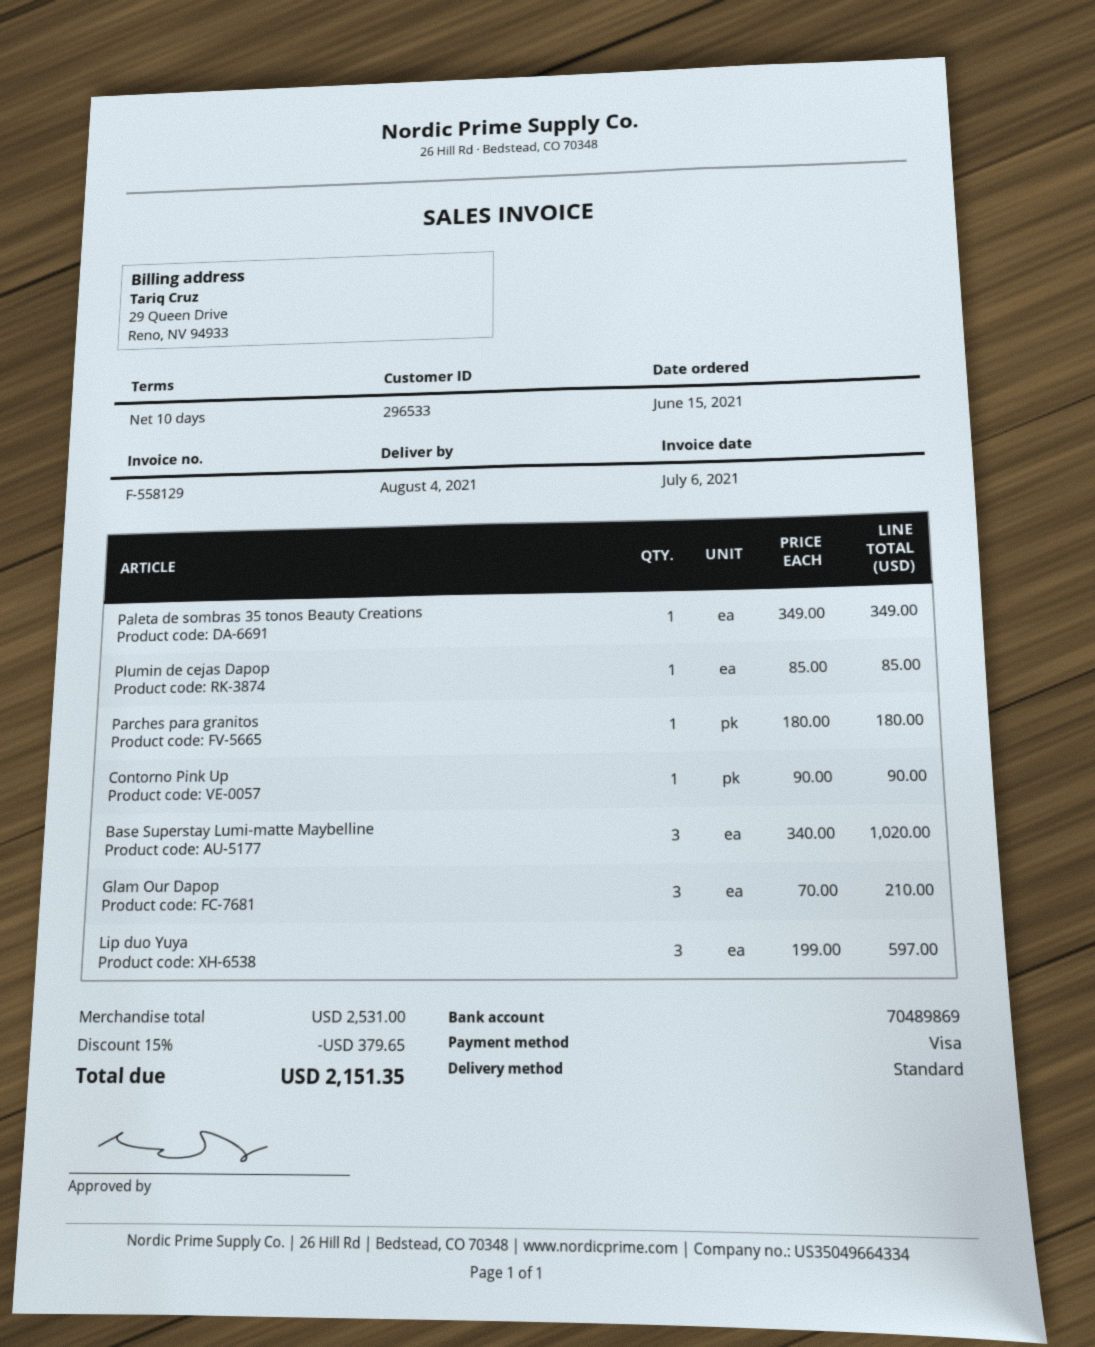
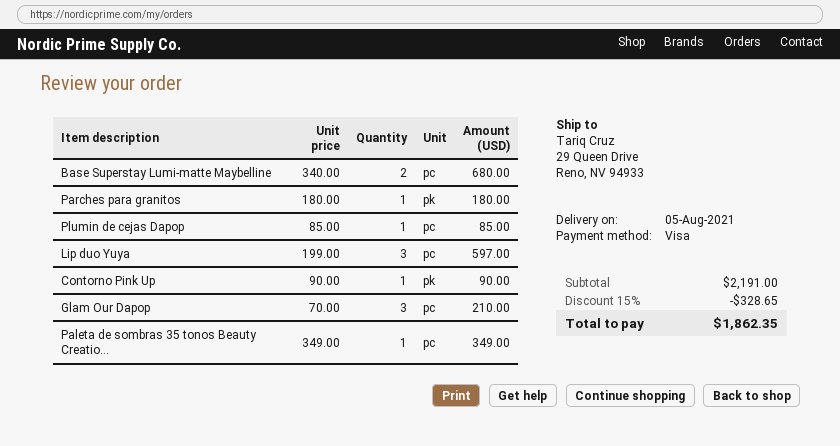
delivery date: 2021-08-04 -> 2021-08-05
Base Superstay Lumi-matte Maybelline: 3 x 340.00 = 1020.00 -> 2 x 340.00 = 680.00
subtotal: 2531.00 -> 2191.00
discount: 15% = 379.65 -> 15% = 328.65
total: 2151.35 -> 1862.35

